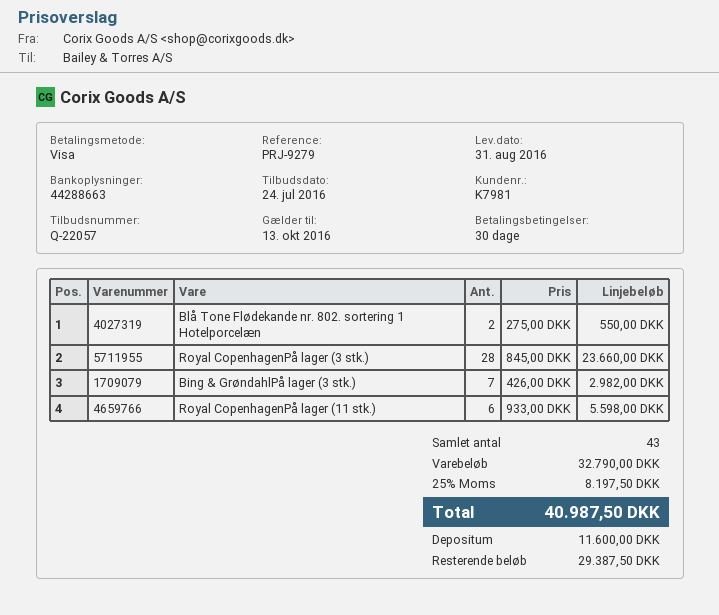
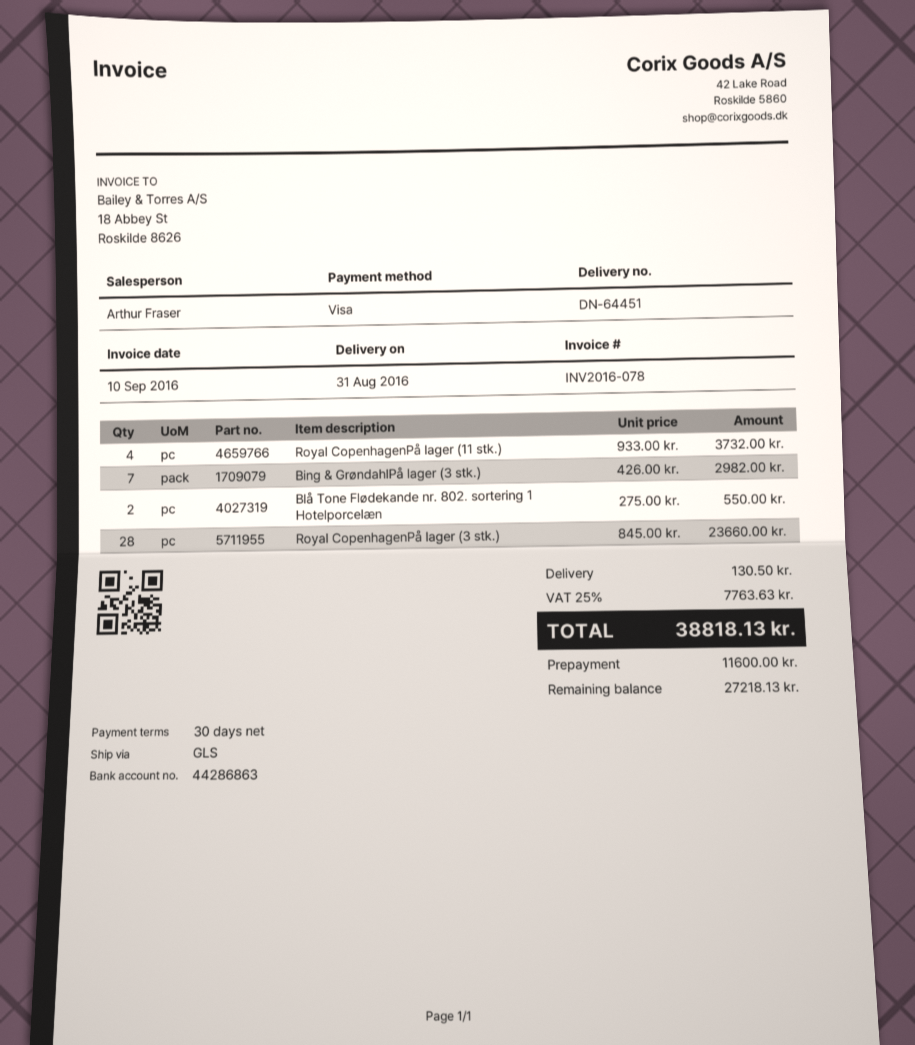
bank account: 44288663 -> 44286863
Royal CopenhagenPå lager (11 stk.): 6 x 933.00 = 5598.00 -> 4 x 933.00 = 3732.00
shipping: none -> 130.50
tax: 25% = 8197.50 -> 25% = 7763.63
total: 40987.50 -> 38818.13
balance: 29387.50 -> 27218.13

